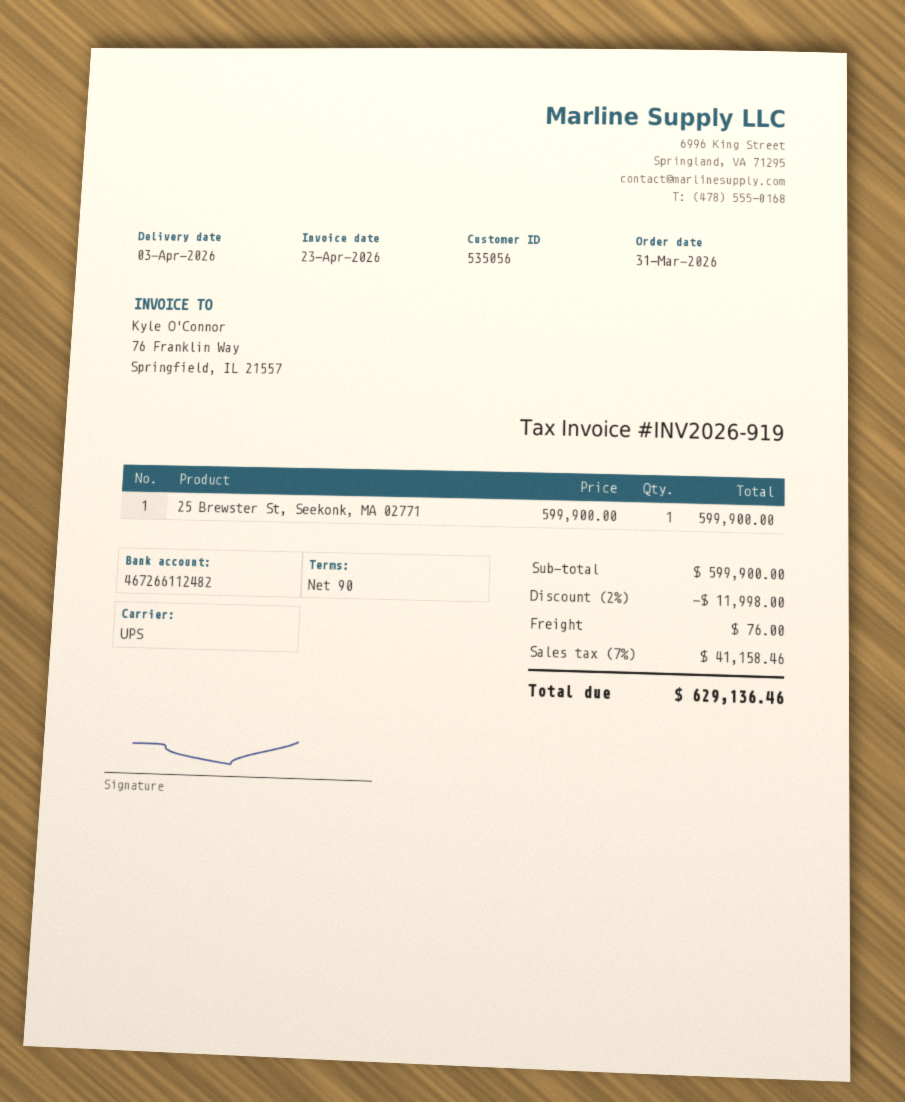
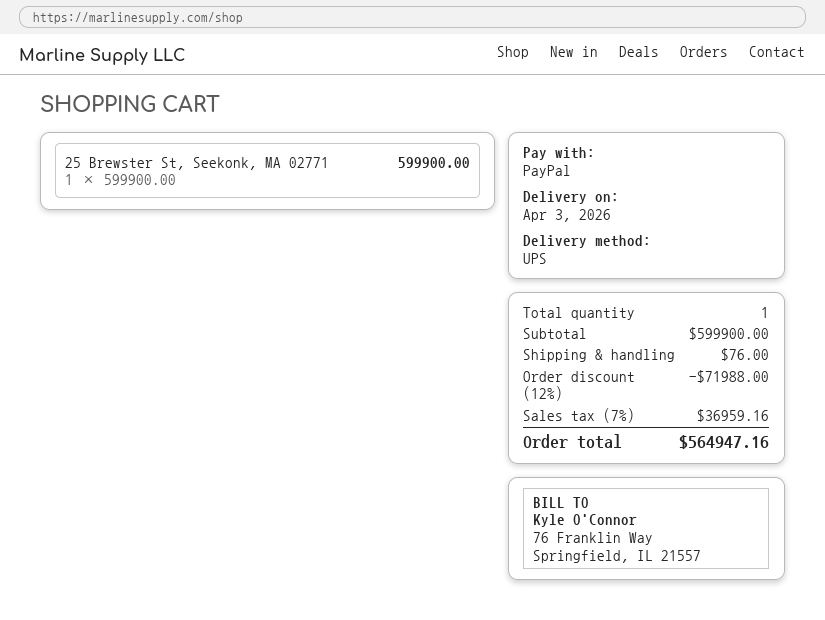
discount: 2% = 11998.00 -> 12% = 71988.00
tax: 7% = 41158.46 -> 7% = 36959.16
total: 629136.46 -> 564947.16

